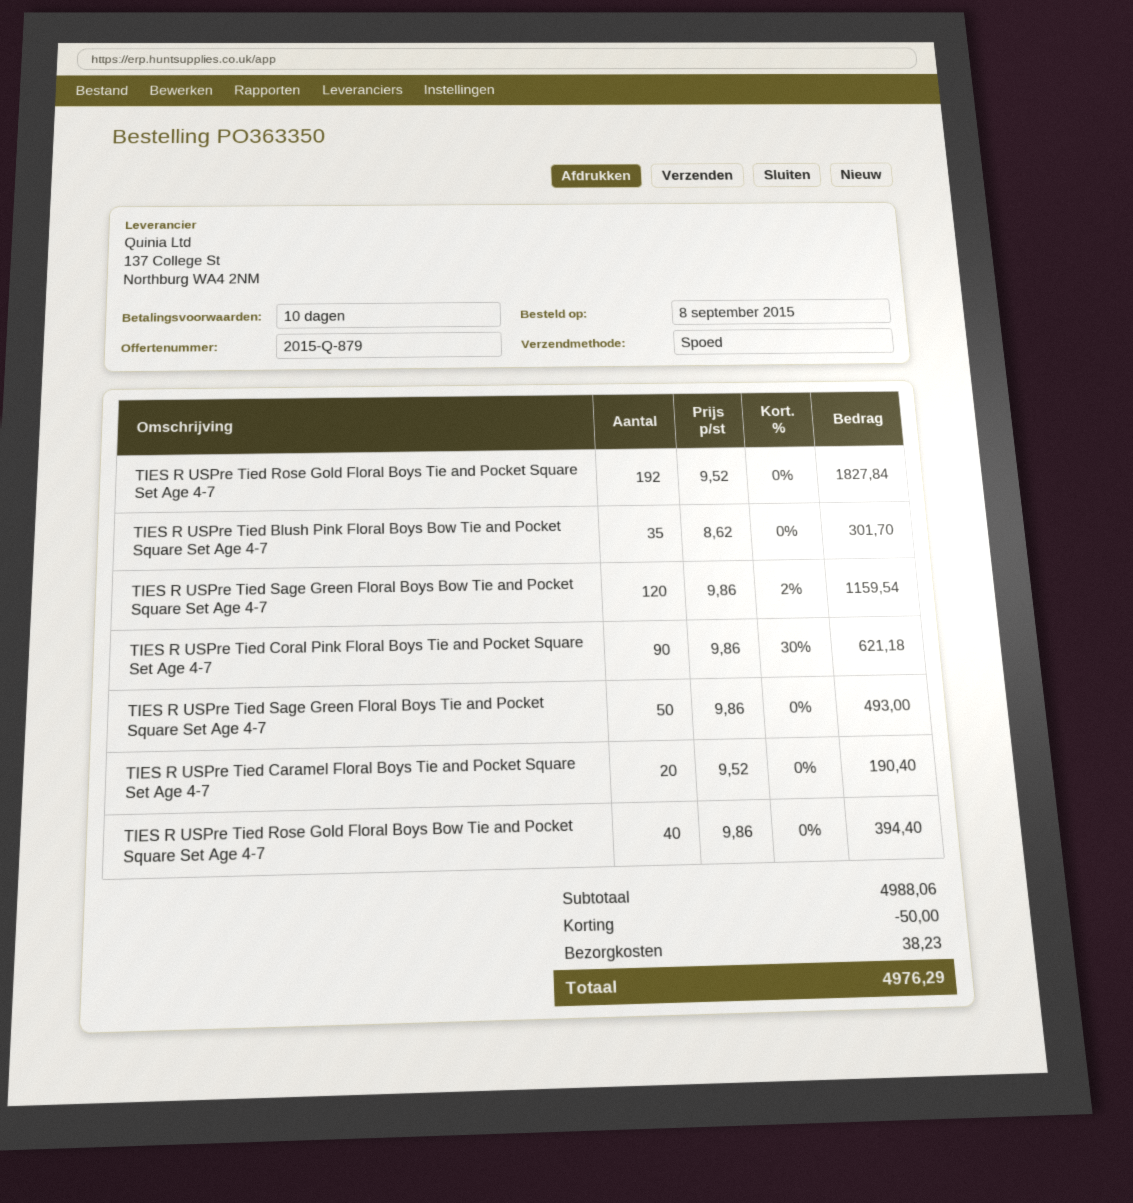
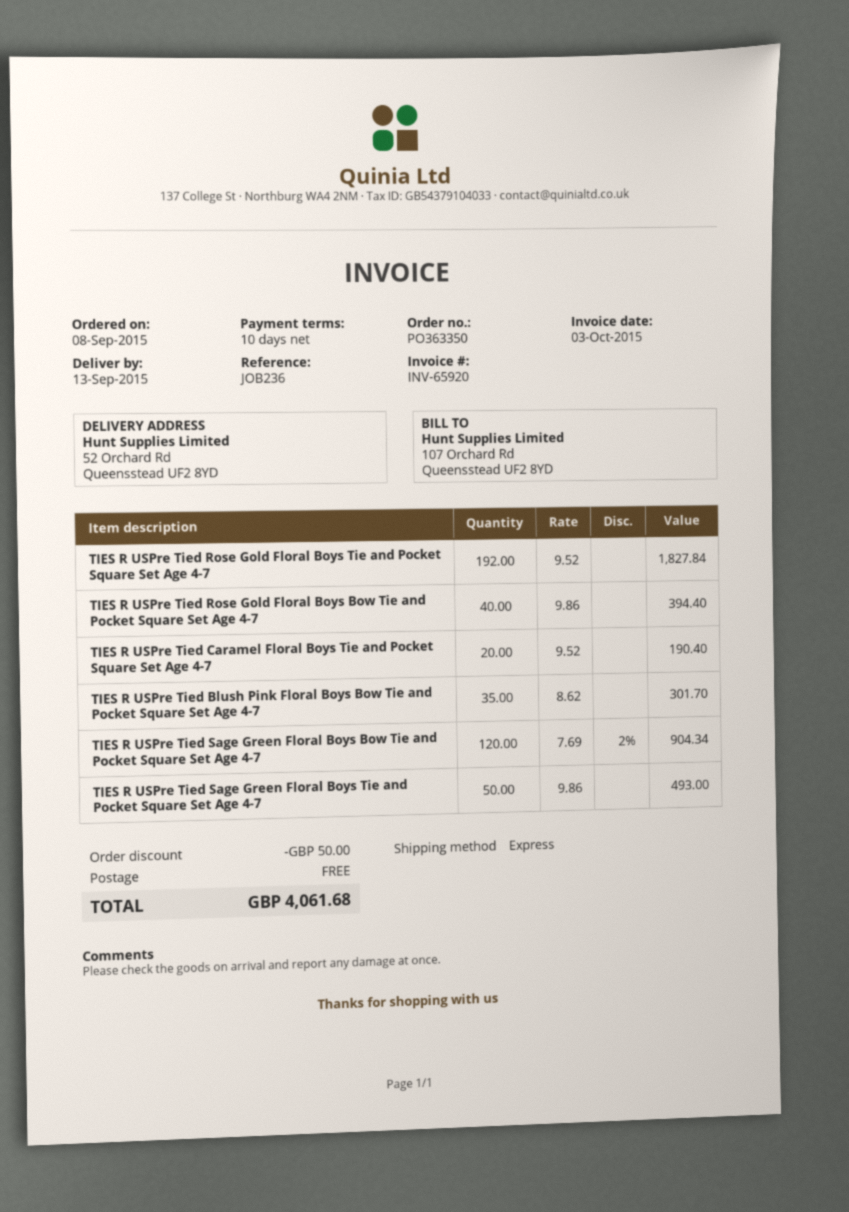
TIES R USPre Tied Sage Green Floral Boys Bow Tie and Pocket Square Set Age 4-7: 120 x 9.86 - 2% = 1159.54 -> 120 x 7.69 - 2% = 904.34
TIES R USPre Tied Coral Pink Floral Boys Tie and Pocket Square Set Age 4-7: 90 x 9.86 - 30% = 621.18 -> none
shipping: 38.23 -> 0.00
total: 4976.29 -> 4061.68

